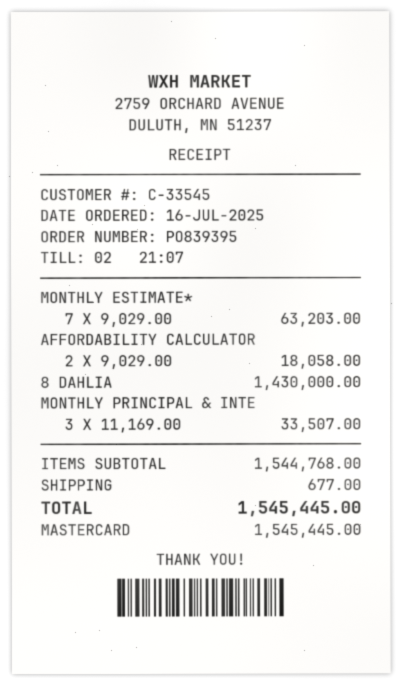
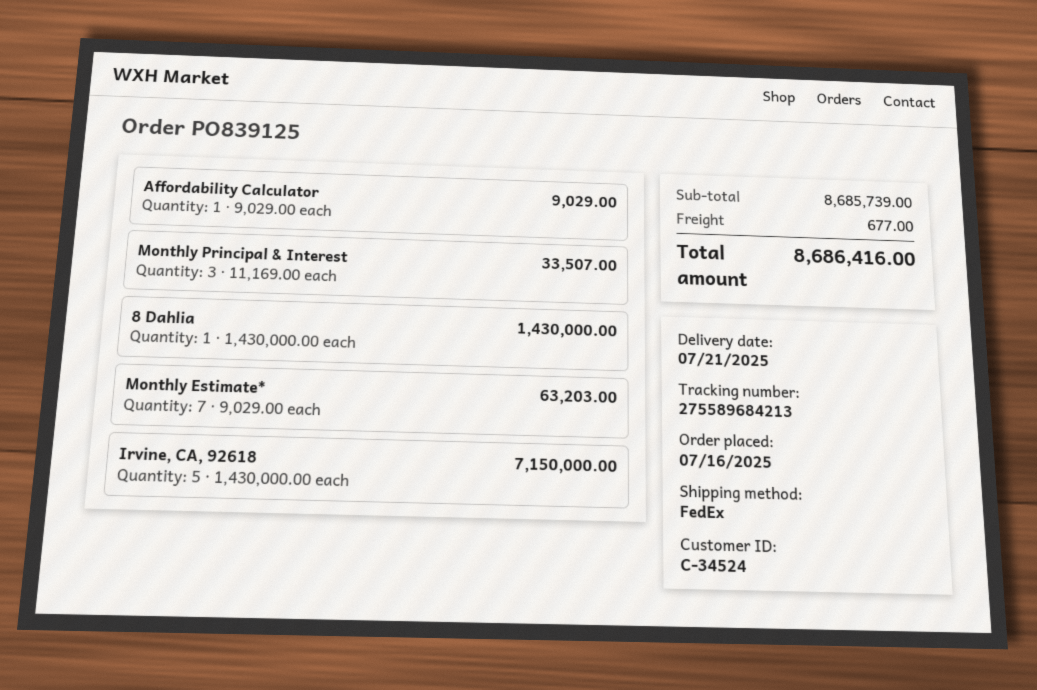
order number: PO839395 -> PO839125
customer number: C-33545 -> C-34524
AFFORDABILITY CALCULATOR: 2 x 9029.00 = 18058.00 -> 1 x 9029.00 = 9029.00
Irvine, CA, 92618: none -> 5 x 1430000.00 = 7150000.00
subtotal: 1544768.00 -> 8685739.00
total: 1545445.00 -> 8686416.00

